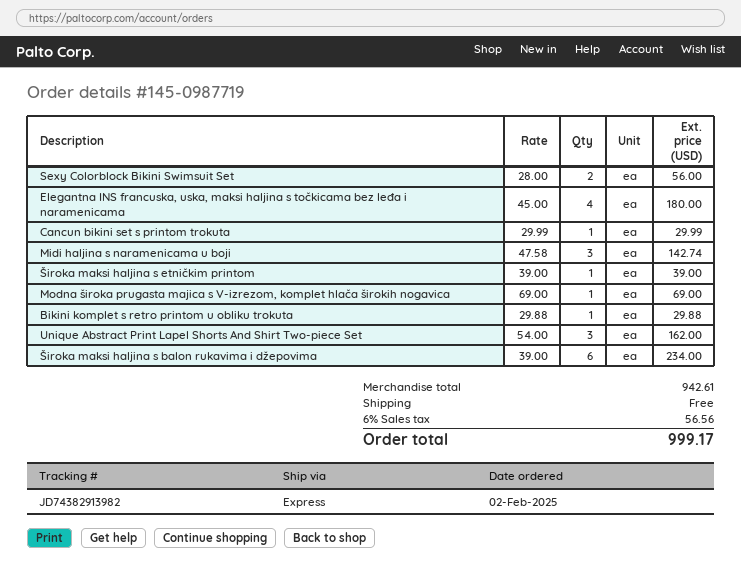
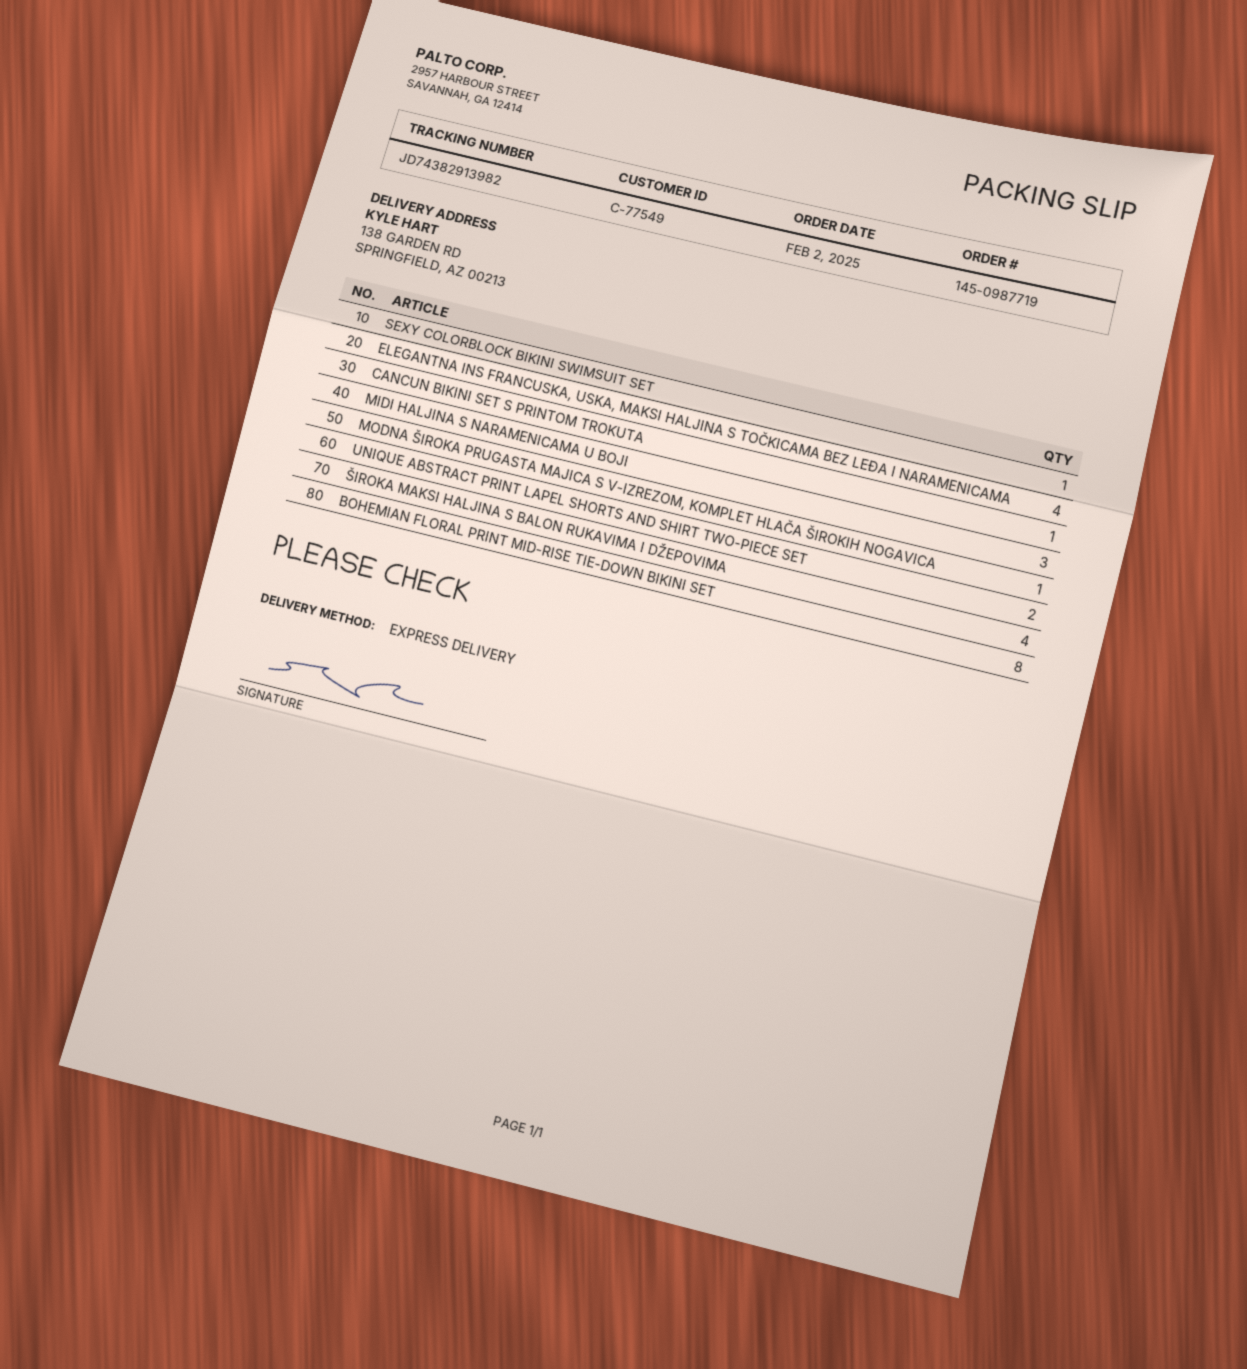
Sexy Colorblock Bikini Swimsuit Set: 2 -> 1
Široka maksi haljina s etničkim printom: 1 -> none
Bikini komplet s retro printom u obliku trokuta: 1 -> none
Unique Abstract Print Lapel Shorts And Shirt Two-piece Set: 3 -> 2
Široka maksi haljina s balon rukavima i džepovima: 6 -> 4
BOHEMIAN FLORAL PRINT MID-RISE TIE-DOWN BIKINI SET: none -> 8

